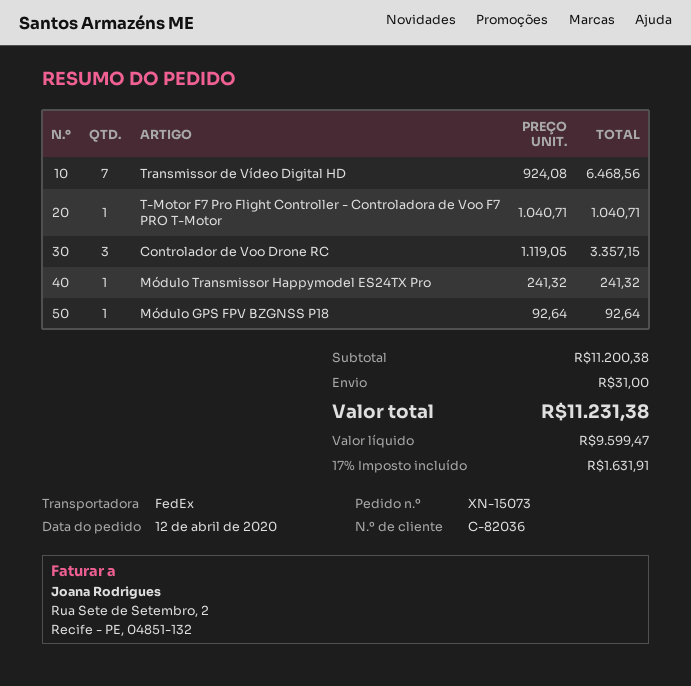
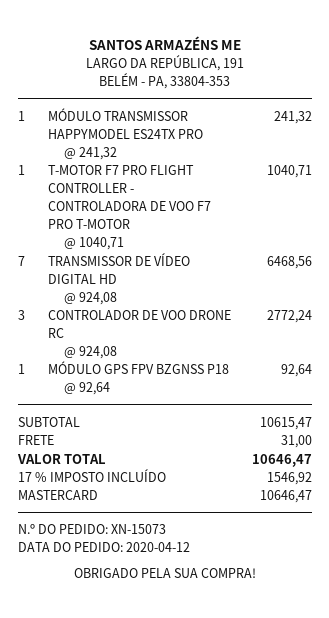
Controlador de Voo Drone RC: 3 x 1119.05 = 3357.15 -> 3 x 924.08 = 2772.24
subtotal: 11200.38 -> 10615.47
tax: 17% = 1631.91 -> 17% = 1546.92
total: 11231.38 -> 10646.47

